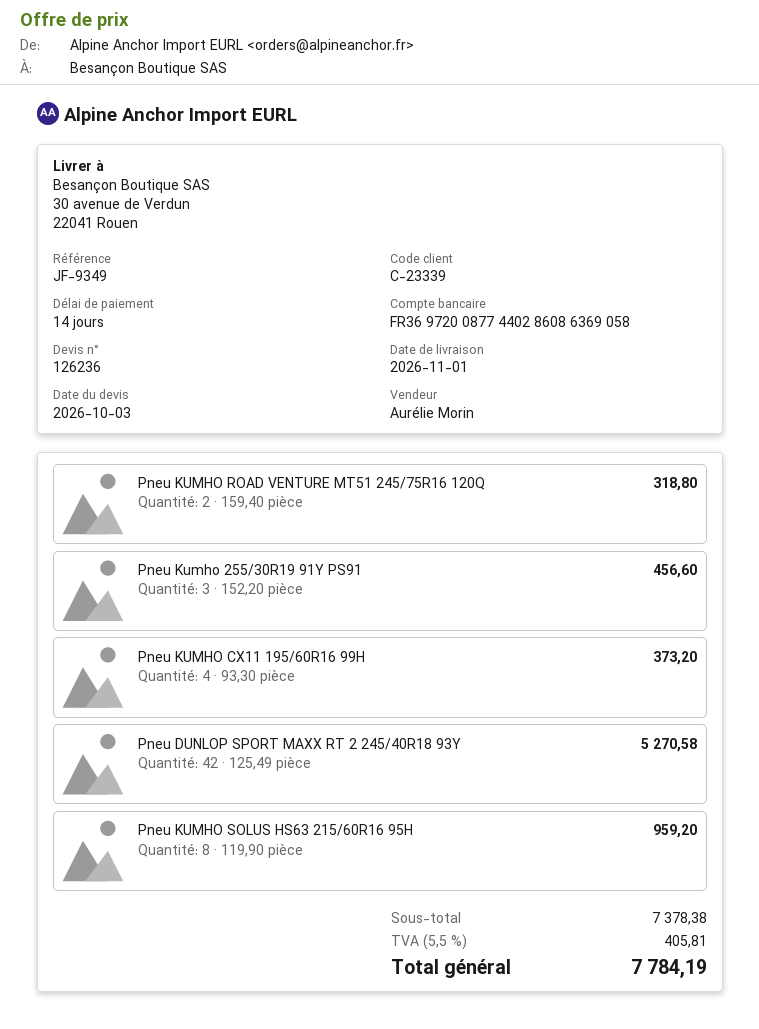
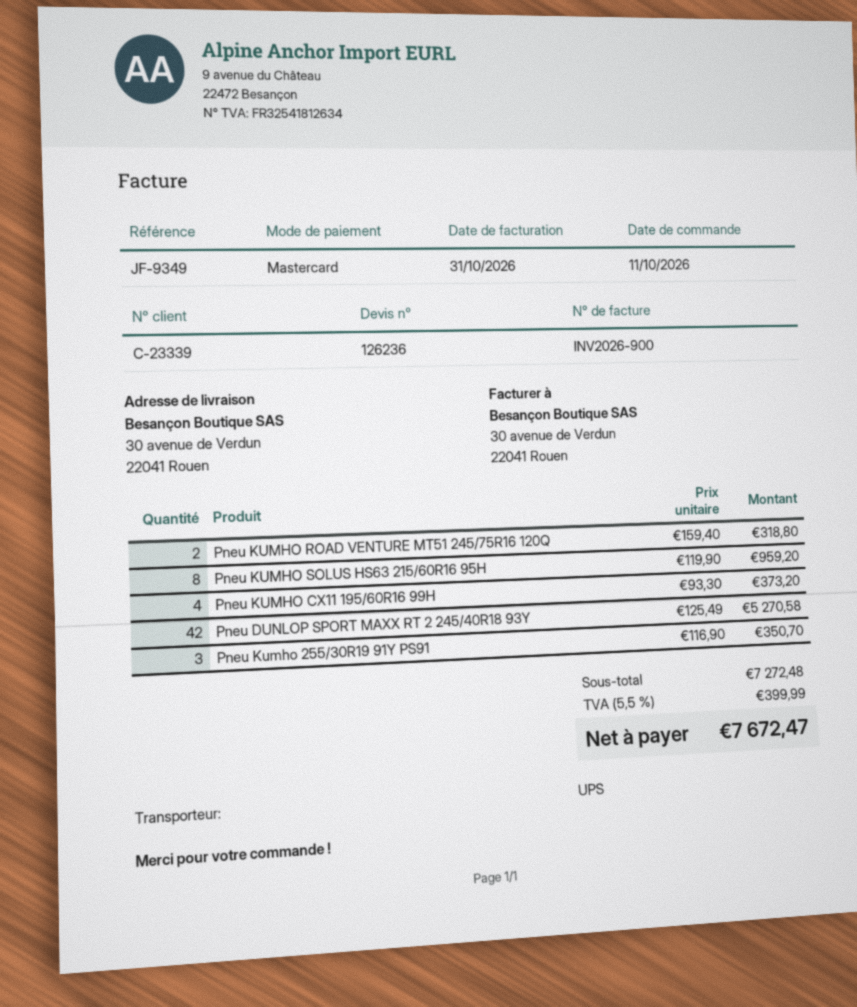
Pneu Kumho 255/30R19 91Y PS91: 3 x 152.20 = 456.60 -> 3 x 116.90 = 350.70
subtotal: 7378.38 -> 7272.48
tax: 5.5% = 405.81 -> 5.5% = 399.99
total: 7784.19 -> 7672.47

